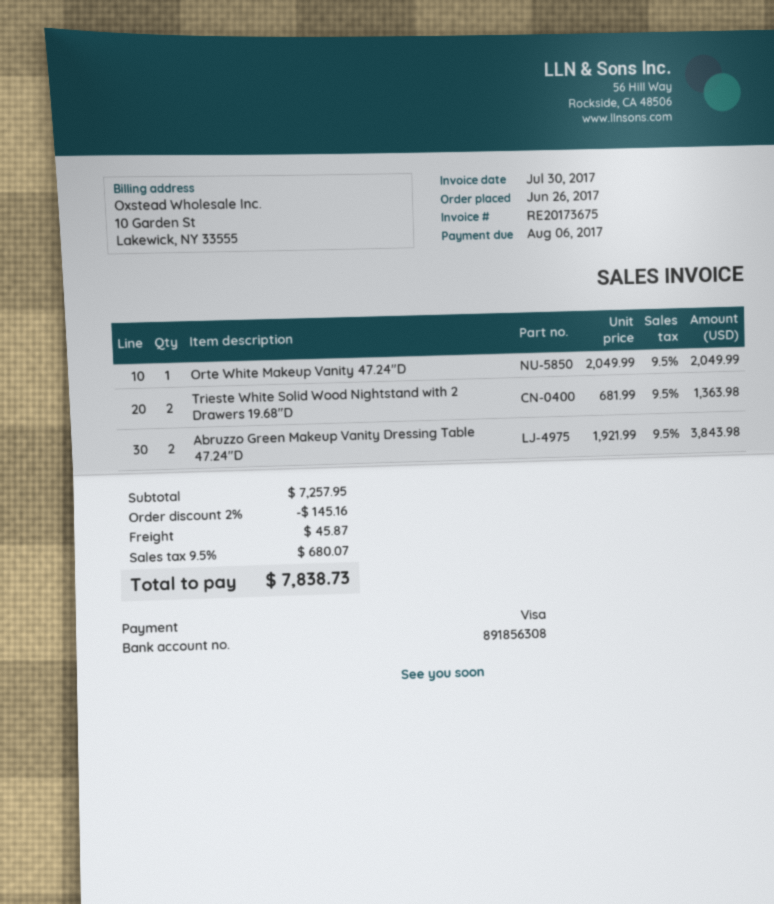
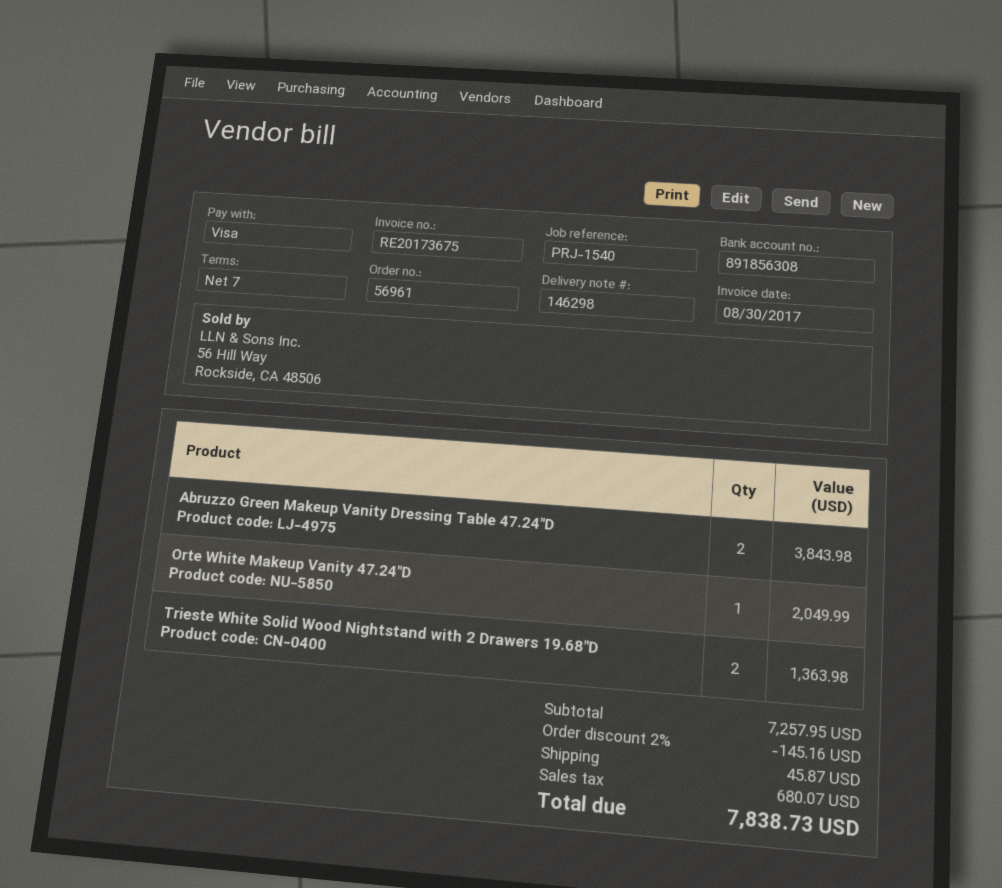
invoice date: 2017-07-30 -> 2017-08-30

